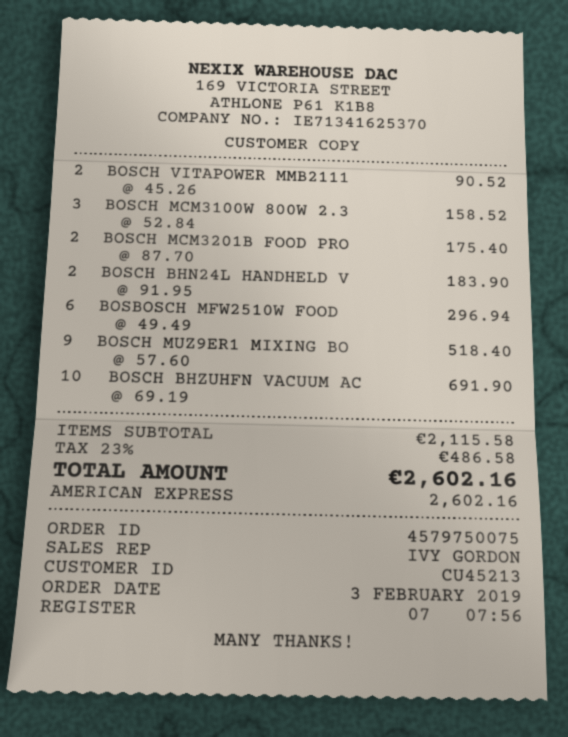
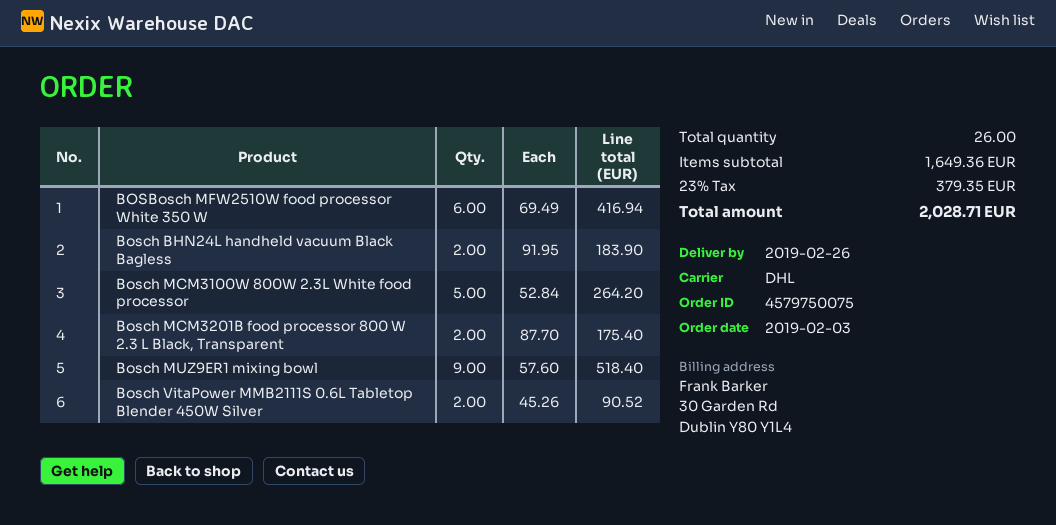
BOSCH MCM3100W 800W 2.3: 3 x 52.84 = 158.52 -> 5 x 52.84 = 264.20
BOSBOSCH MFW2510W FOOD: 6 x 49.49 = 296.94 -> 6 x 69.49 = 416.94
BOSCH BHZUHFN VACUUM AC: 10 x 69.19 = 691.90 -> none
subtotal: 2115.58 -> 1649.36
tax: 23% = 486.58 -> 23% = 379.35
total: 2602.16 -> 2028.71

